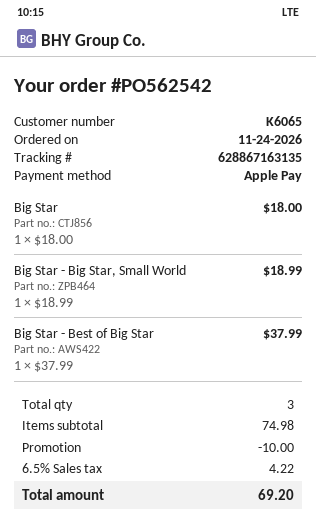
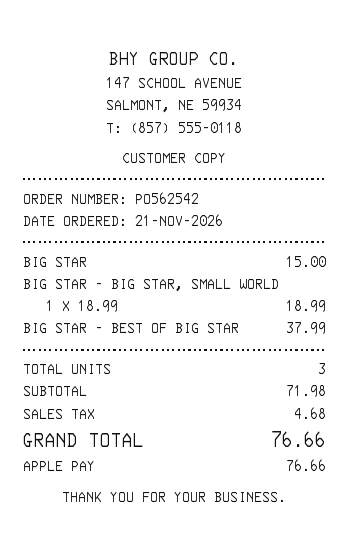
order date: 2026-11-24 -> 2026-11-21
Big Star: 1 x 18.00 = 18.00 -> 1 x 15.00 = 15.00
subtotal: 74.98 -> 71.98
discount: 10.00 -> none
tax: 4.22 -> 4.68
total: 69.20 -> 76.66

